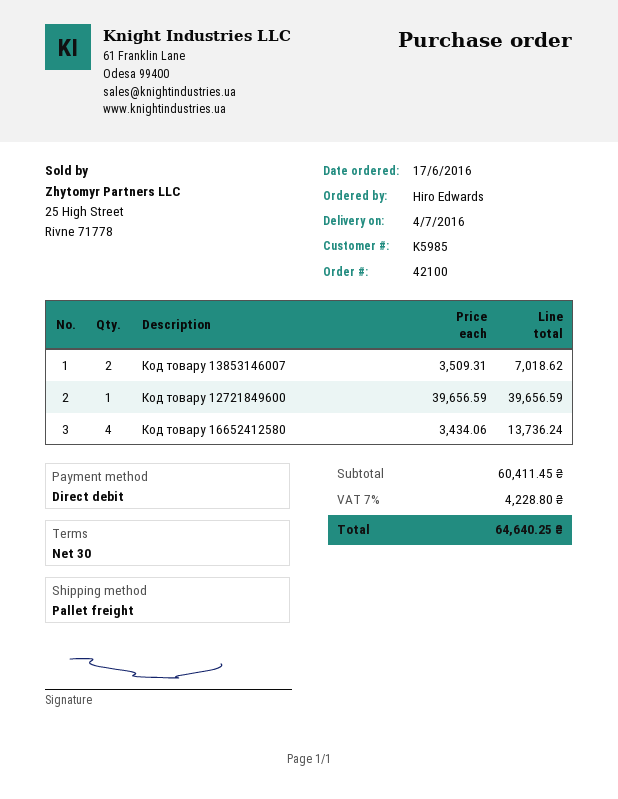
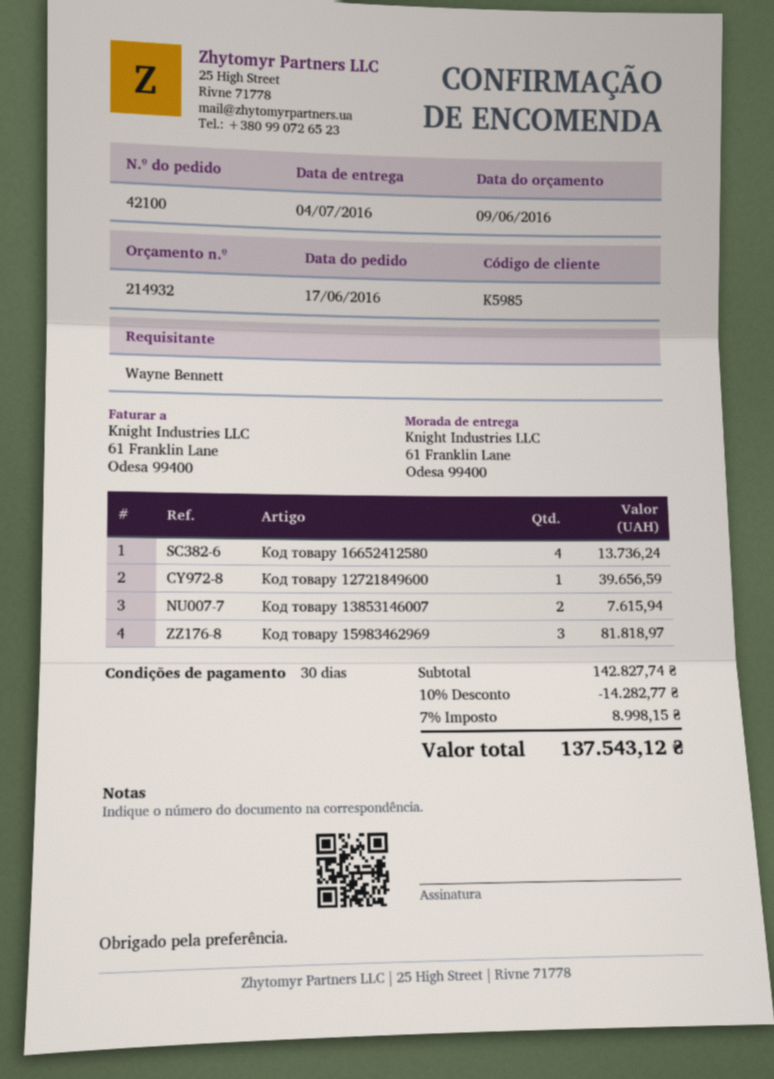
ordered by: Hiro Edwards -> Wayne Bennett
Код товару 13853146007: 2 for 7018.62 -> 2 for 7615.94
Код товару 15983462969: none -> 3 for 81818.97
subtotal: 60411.45 -> 142827.74
discount: none -> 10% = 14282.77
tax: 7% = 4228.80 -> 7% = 8998.15
total: 64640.25 -> 137543.12

